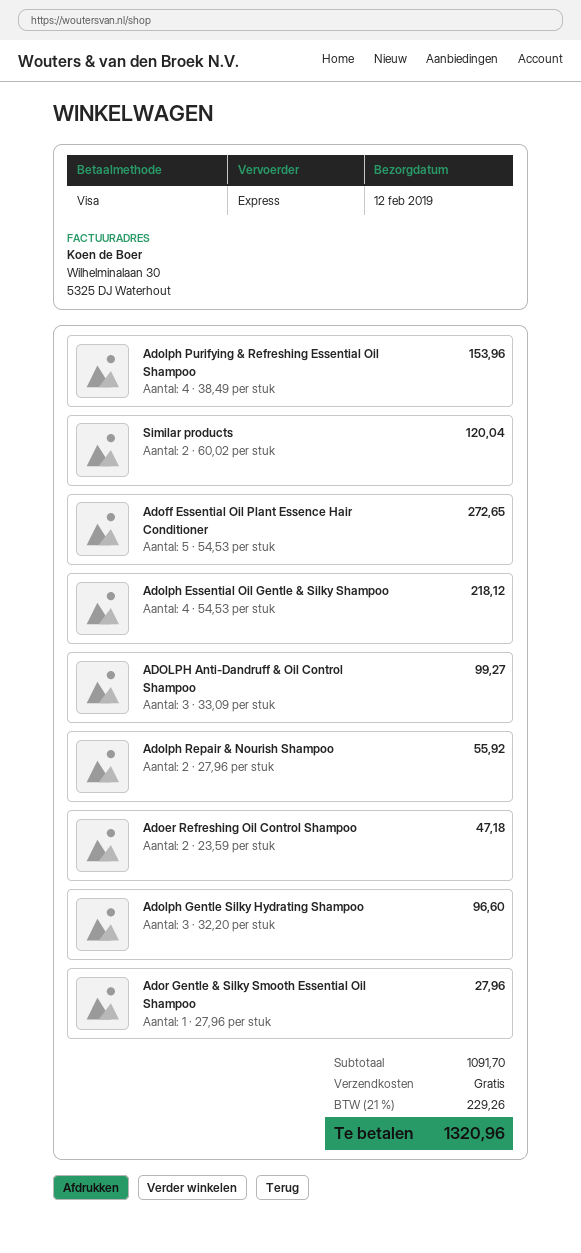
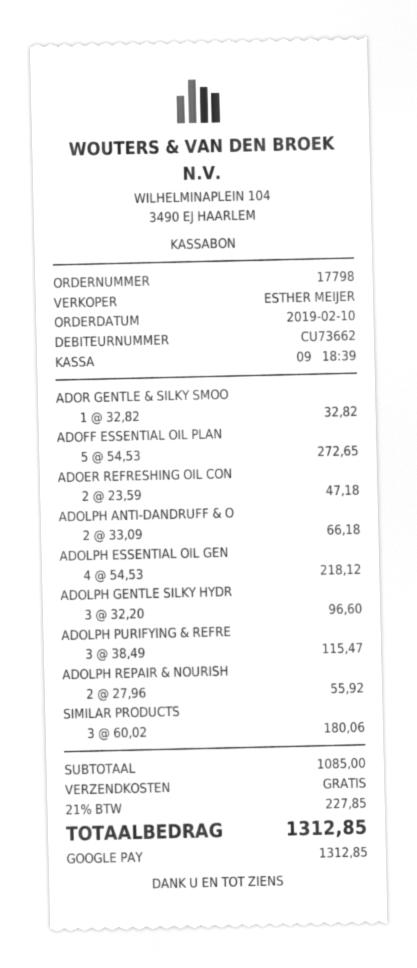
payment method: Visa -> Google Pay
Adolph Purifying & Refreshing Essential Oil Shampoo: 4 x 38.49 = 153.96 -> 3 x 38.49 = 115.47
Similar products: 2 x 60.02 = 120.04 -> 3 x 60.02 = 180.06
ADOLPH Anti-Dandruff & Oil Control Shampoo: 3 x 33.09 = 99.27 -> 2 x 33.09 = 66.18
Ador Gentle & Silky Smooth Essential Oil Shampoo: 1 x 27.96 = 27.96 -> 1 x 32.82 = 32.82
subtotal: 1091.70 -> 1085.00
tax: 21% = 229.26 -> 21% = 227.85
total: 1320.96 -> 1312.85

